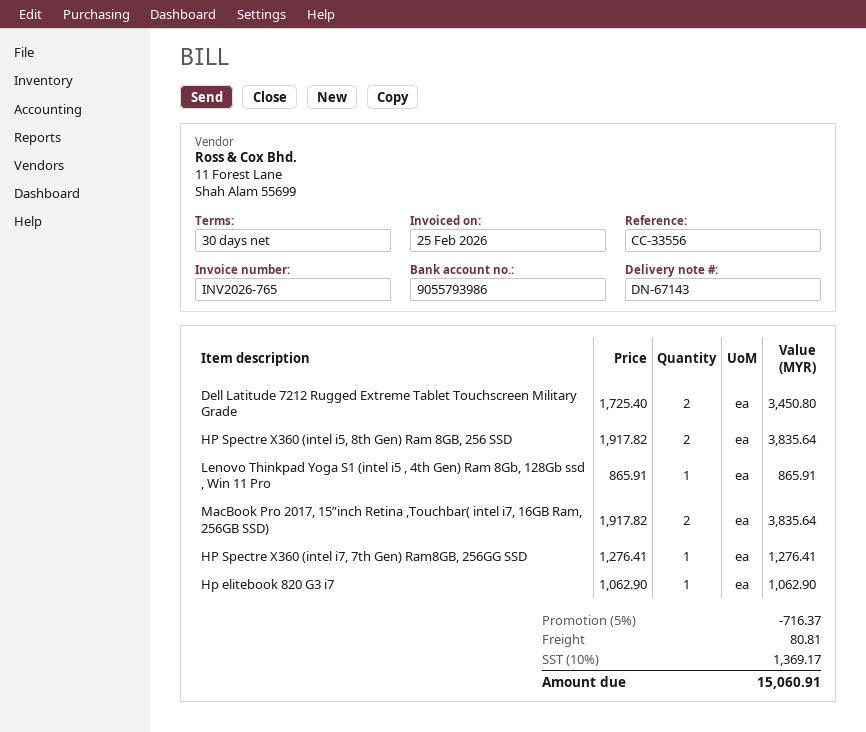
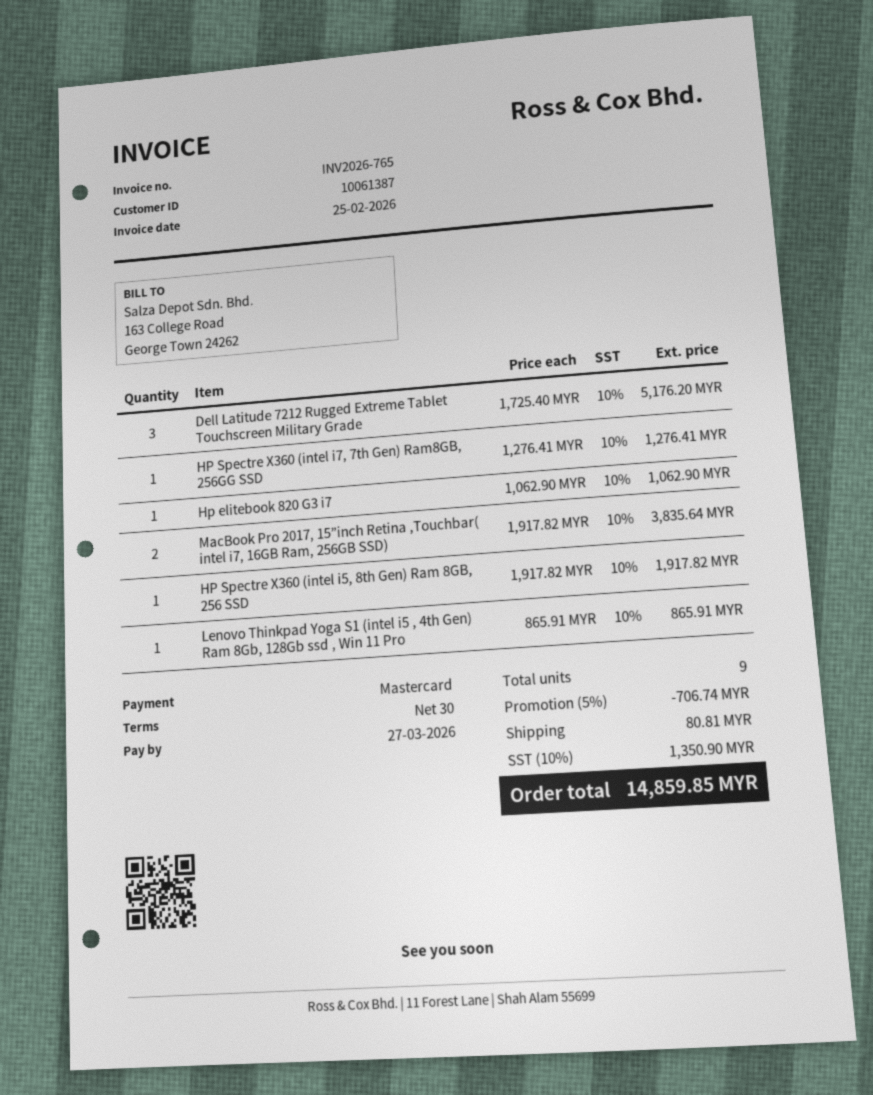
Dell Latitude 7212 Rugged Extreme Tablet Touchscreen Military Grade: 2 x 1725.40 = 3450.80 -> 3 x 1725.40 = 5176.20
HP Spectre X360 (intel i5, 8th Gen) Ram 8GB, 256 SSD: 2 x 1917.82 = 3835.64 -> 1 x 1917.82 = 1917.82
discount: 5% = 716.37 -> 5% = 706.74
tax: 10% = 1369.17 -> 10% = 1350.90
total: 15060.91 -> 14859.85

